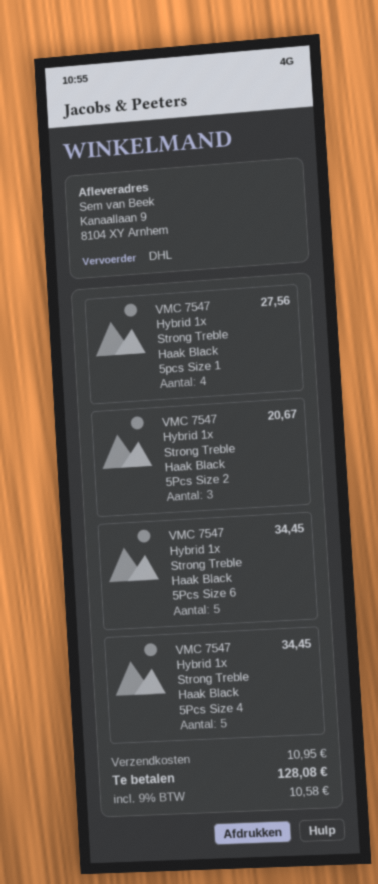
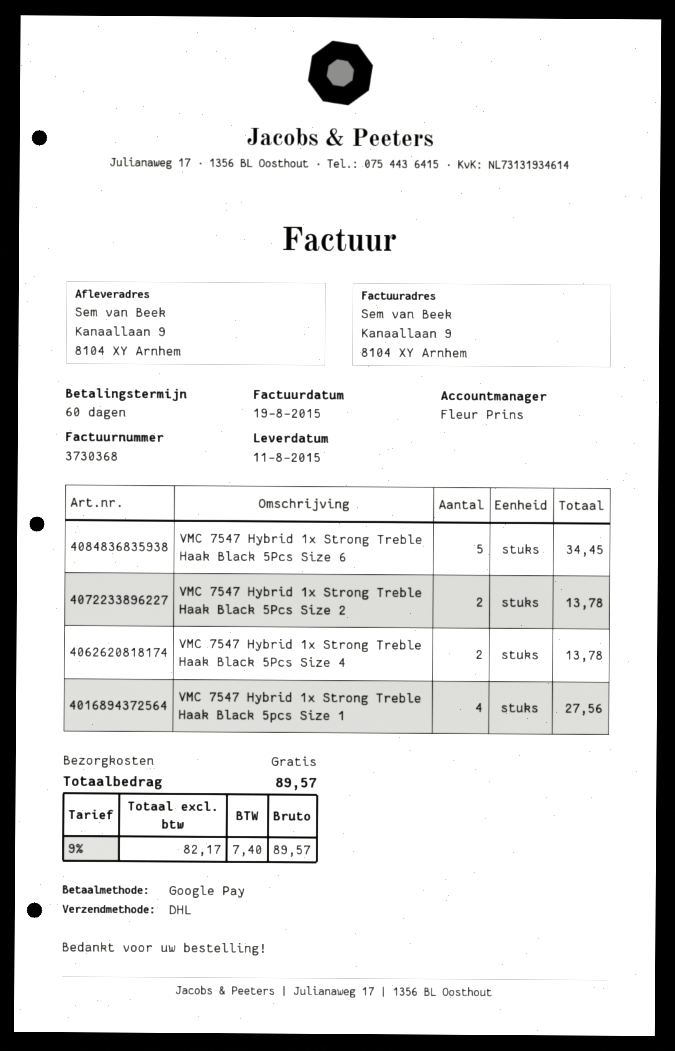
VMC 7547 Hybrid 1x Strong Treble Haak Black 5Pcs Size 2: 3 for 20.67 -> 2 for 13.78
VMC 7547 Hybrid 1x Strong Treble Haak Black 5Pcs Size 4: 5 for 34.45 -> 2 for 13.78
shipping: 10.95 -> 0.00
tax: 9% = 10.58 -> 9% = 7.40
total: 128.08 -> 89.57

